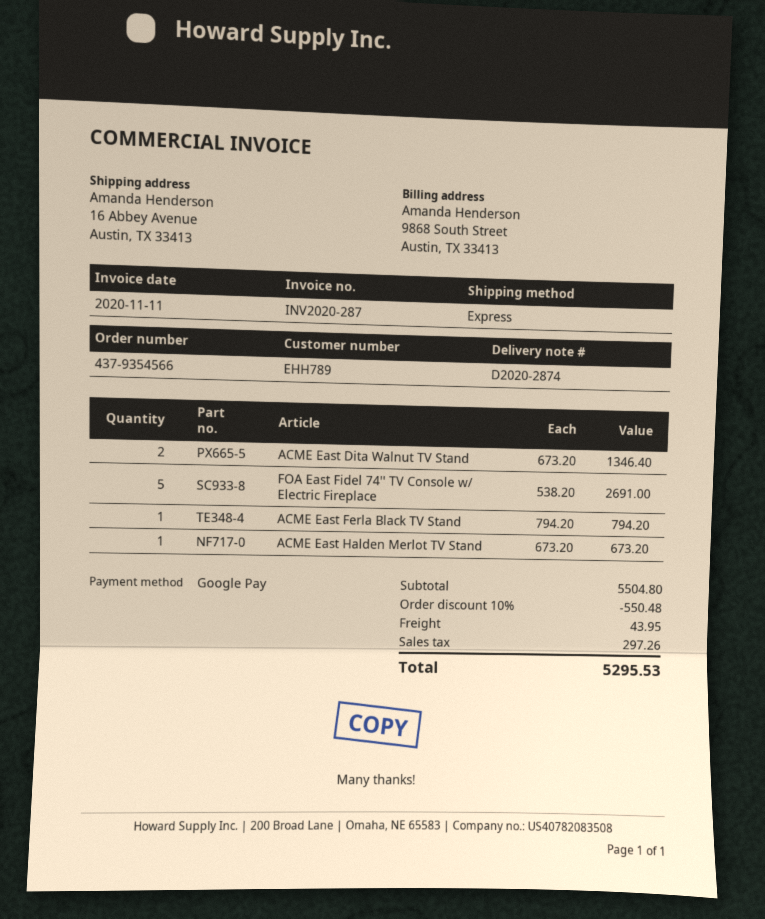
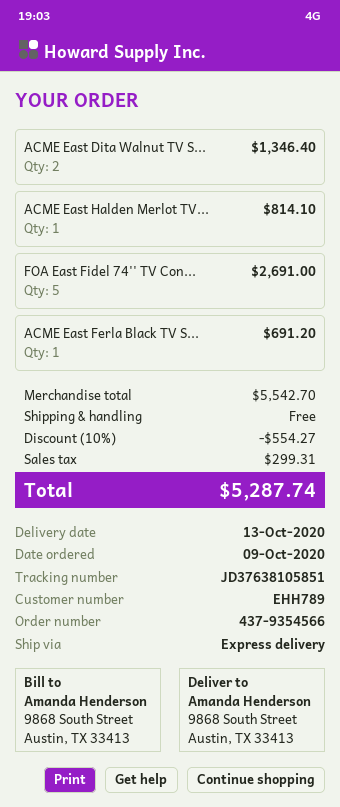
ship to: 16 Abbey Avenue, Austin, TX 33413 -> 9868 South Street, Austin, TX 33413
ACME East Ferla Black TV Stand: 1 for 794.20 -> 1 for 691.20
ACME East Halden Merlot TV Stand: 1 for 673.20 -> 1 for 814.10
subtotal: 5504.80 -> 5542.70
discount: 10% = 550.48 -> 10% = 554.27
shipping: 43.95 -> 0.00
tax: 297.26 -> 299.31
total: 5295.53 -> 5287.74

